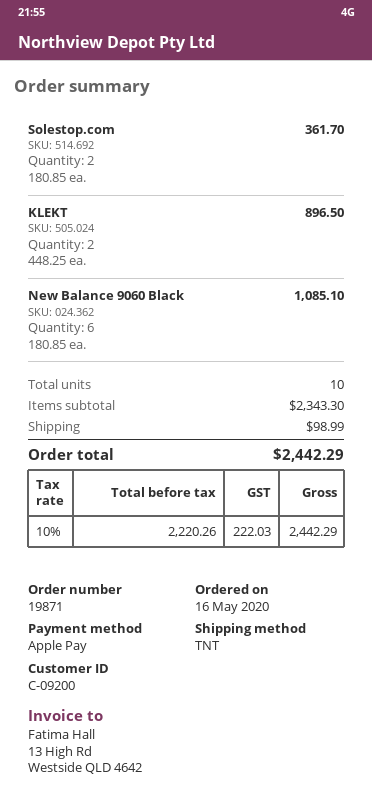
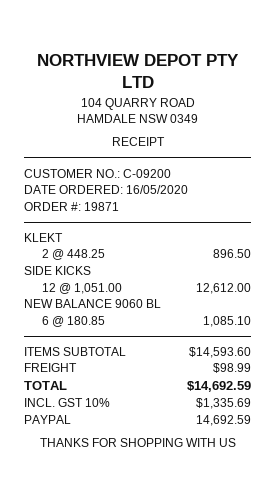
payment method: Apple Pay -> PayPal
Solestop.com: 2 x 180.85 = 361.70 -> none
SIDE KICKS: none -> 12 x 1051.00 = 12612.00
subtotal: 2343.30 -> 14593.60
tax: 10% = 222.03 -> 10% = 1335.69
total: 2442.29 -> 14692.59

